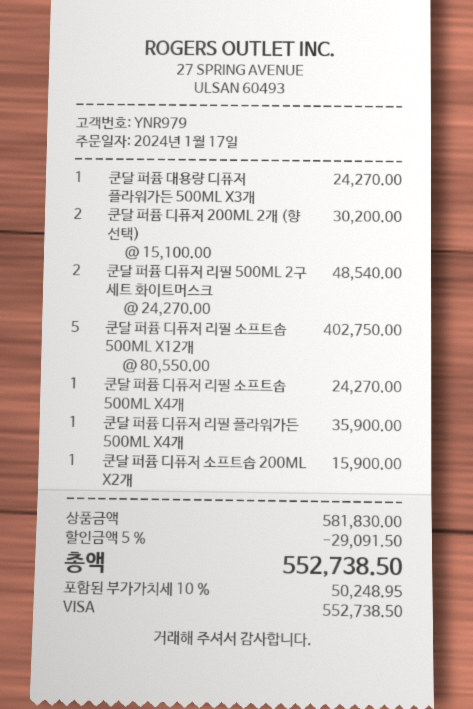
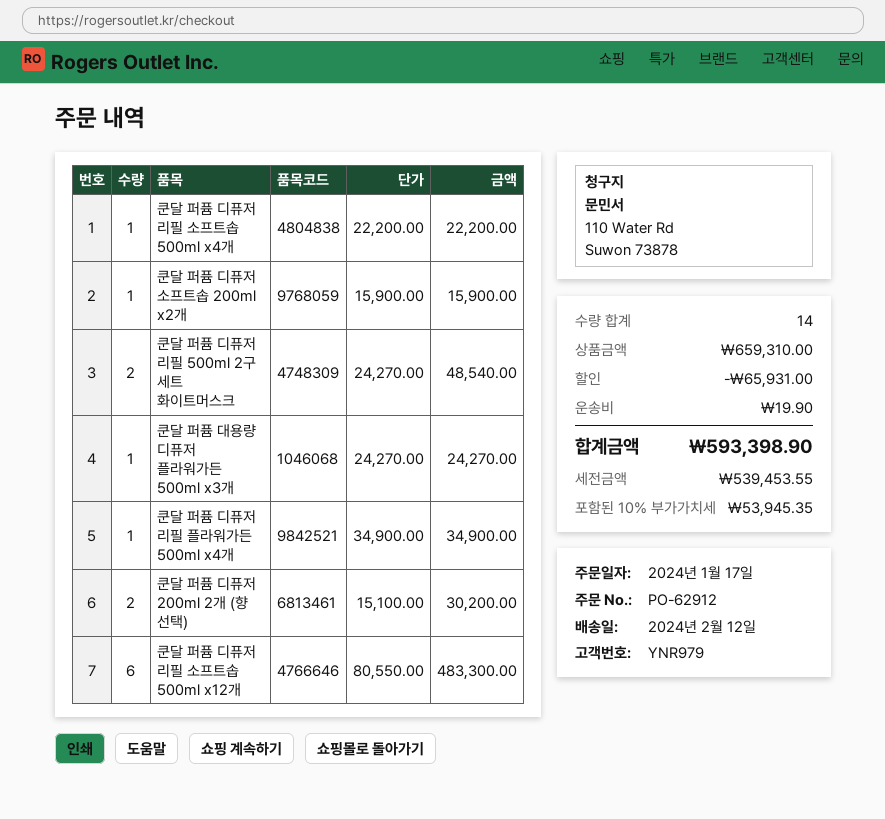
쿤달 퍼퓸 디퓨저 리필 소프트솝 500ML X12개: 5 x 80550.00 = 402750.00 -> 6 x 80550.00 = 483300.00
쿤달 퍼퓸 디퓨저 리필 소프트솝 500ML X4개: 1 x 24270.00 = 24270.00 -> 1 x 22200.00 = 22200.00
쿤달 퍼퓸 디퓨저 리필 플라워가든 500ML X4개: 1 x 35900.00 = 35900.00 -> 1 x 34900.00 = 34900.00
subtotal: 581830.00 -> 659310.00
discount: 29091.50 -> 65931.00
shipping: none -> 19.90
tax: 10% = 50248.95 -> 10% = 53945.35
total: 552738.50 -> 593398.90

